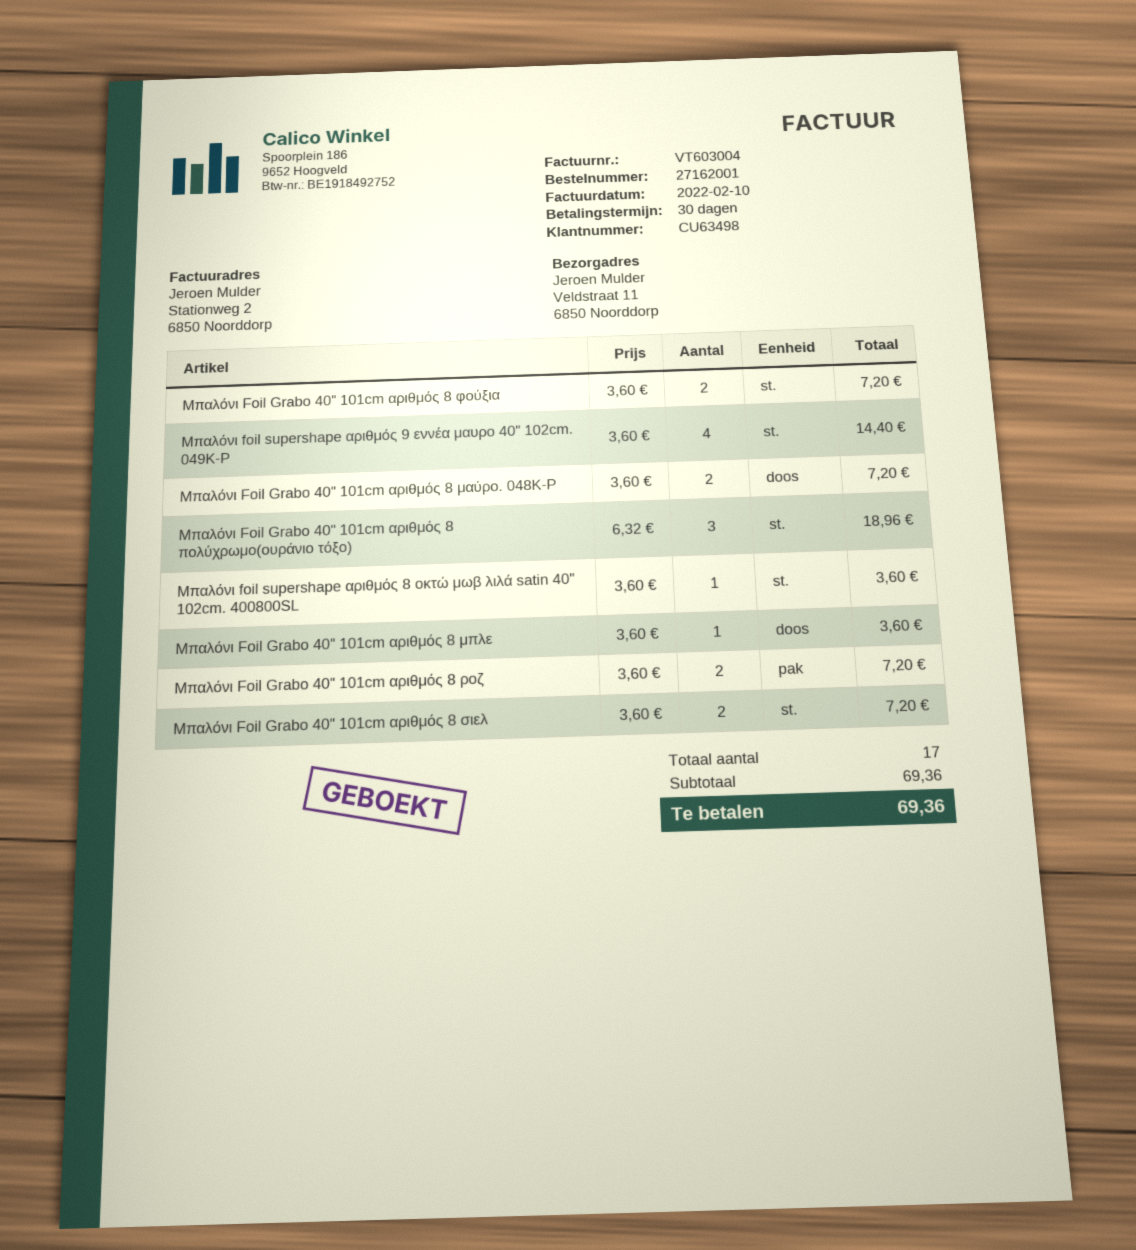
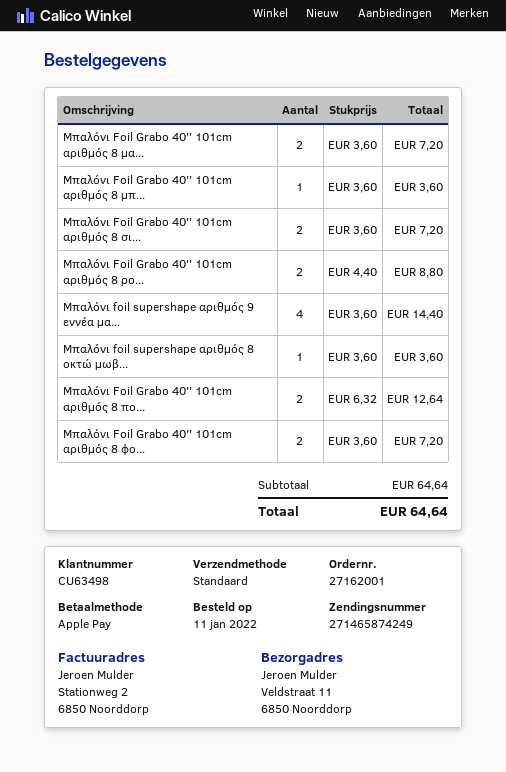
Μπαλόνι Foil Grabo 40'' 101cm αριθμός 8 πολύχρωμο(ουράνιο τόξο): 3 x 6.32 = 18.96 -> 2 x 6.32 = 12.64
Μπαλόνι Foil Grabo 40'' 101cm αριθμός 8 ροζ: 2 x 3.60 = 7.20 -> 2 x 4.40 = 8.80
subtotal: 69.36 -> 64.64
total: 69.36 -> 64.64

